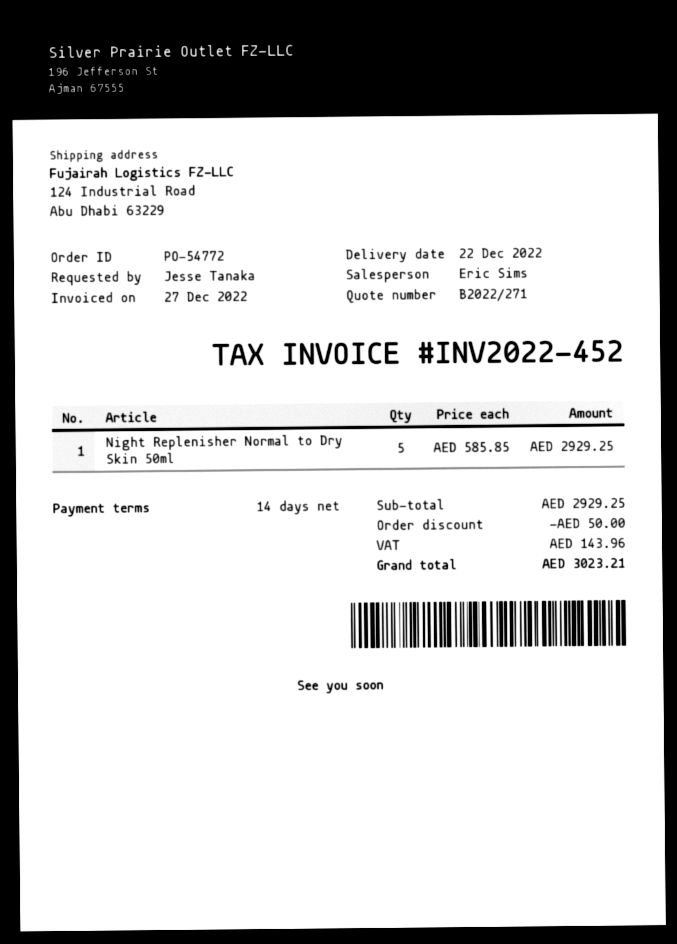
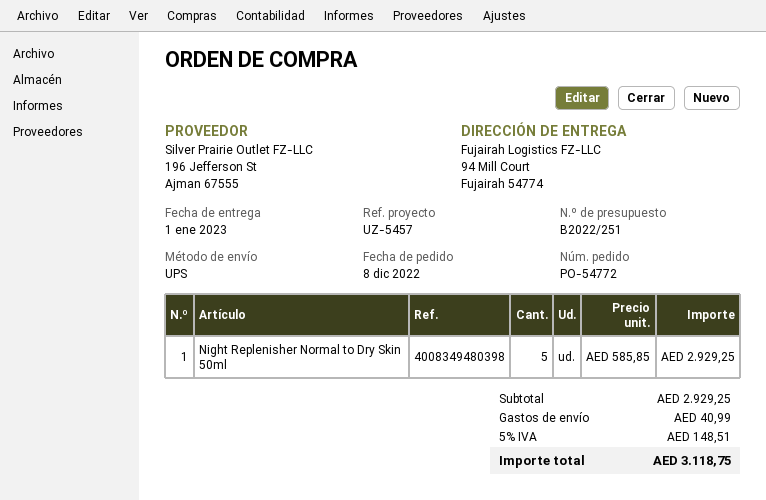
quote number: B2022/271 -> B2022/251
delivery date: 2022-12-22 -> 2023-01-01
ship to: 124 Industrial Road, Abu Dhabi 63229 -> 94 Mill Court, Fujairah 54774
discount: 50.00 -> none
shipping: none -> 40.99
tax: 143.96 -> 148.51
total: 3023.21 -> 3118.75

